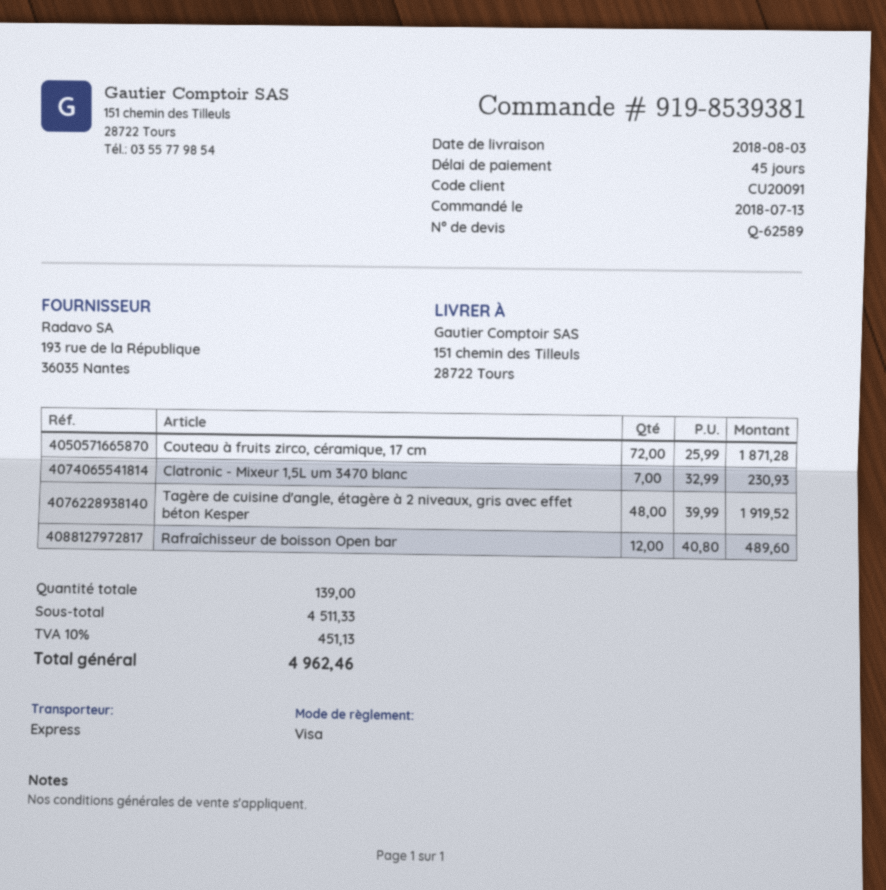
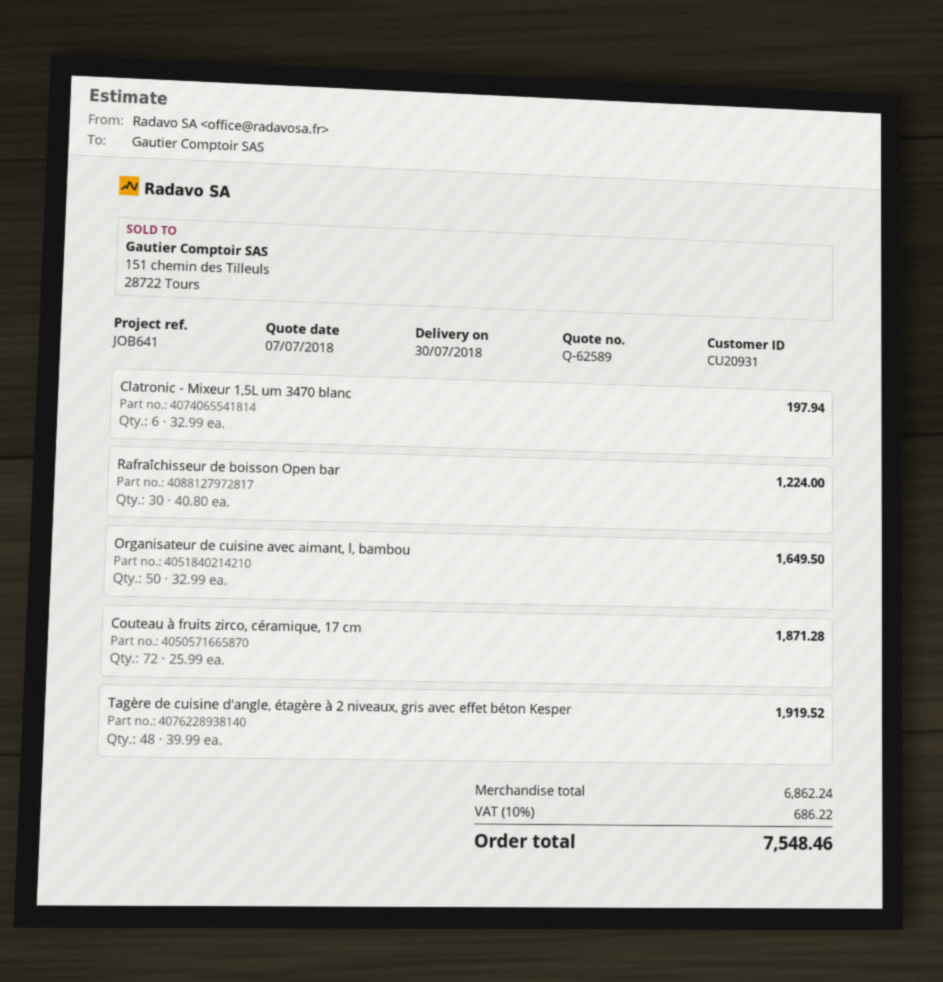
delivery date: 2018-08-03 -> 2018-07-30
customer number: CU20091 -> CU20931
Clatronic - Mixeur 1,5L um 3470 blanc: 7 x 32.99 = 230.93 -> 6 x 32.99 = 197.94
Rafraîchisseur de boisson Open bar: 12 x 40.80 = 489.60 -> 30 x 40.80 = 1224.00
Organisateur de cuisine avec aimant, l, bambou: none -> 50 x 32.99 = 1649.50
subtotal: 4511.33 -> 6862.24
tax: 10% = 451.13 -> 10% = 686.22
total: 4962.46 -> 7548.46

